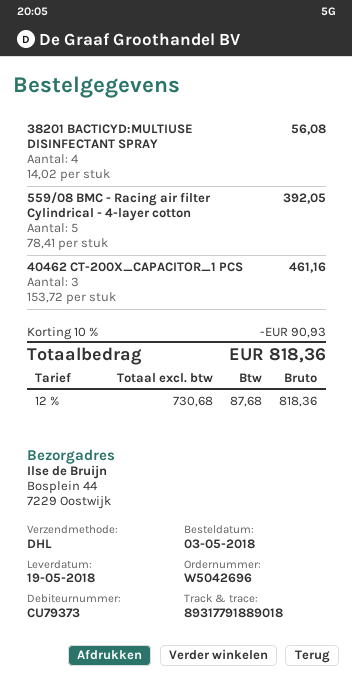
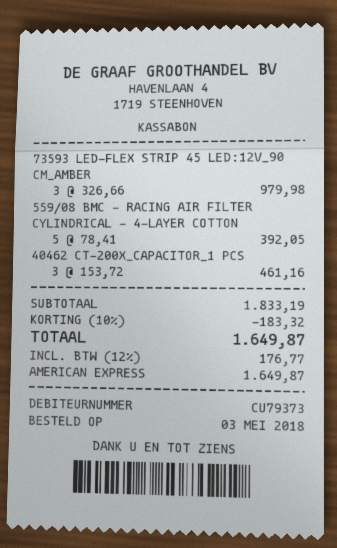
38201 BACTICYD:MULTIUSE DISINFECTANT SPRAY: 4 x 14.02 = 56.08 -> none
73593 LED-FLEX STRIP 45 LED:12V_90 CM_AMBER: none -> 3 x 326.66 = 979.98
discount: 10% = 90.93 -> 10% = 183.32
tax: 12% = 87.68 -> 12% = 176.77
total: 818.36 -> 1649.87

